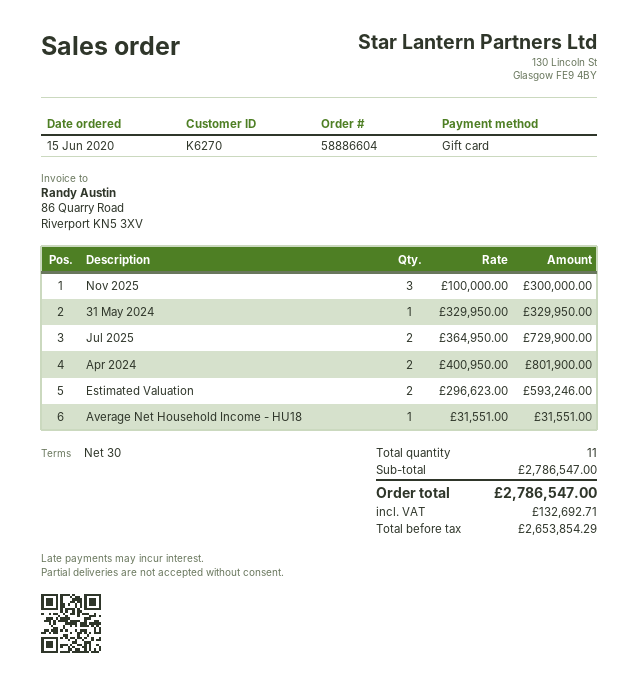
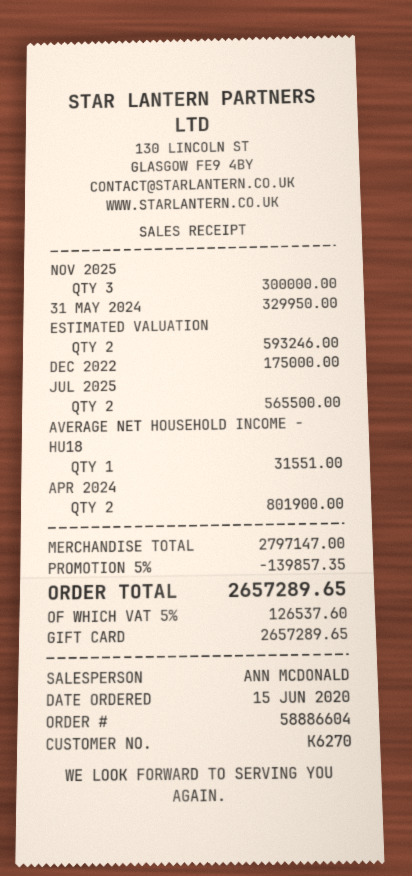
Jul 2025: 2 for 729900.00 -> 2 for 565500.00
DEC 2022: none -> 1 for 175000.00
subtotal: 2786547.00 -> 2797147.00
discount: none -> 5% = 139857.35
tax: 132692.71 -> 126537.60
total: 2786547.00 -> 2657289.65

